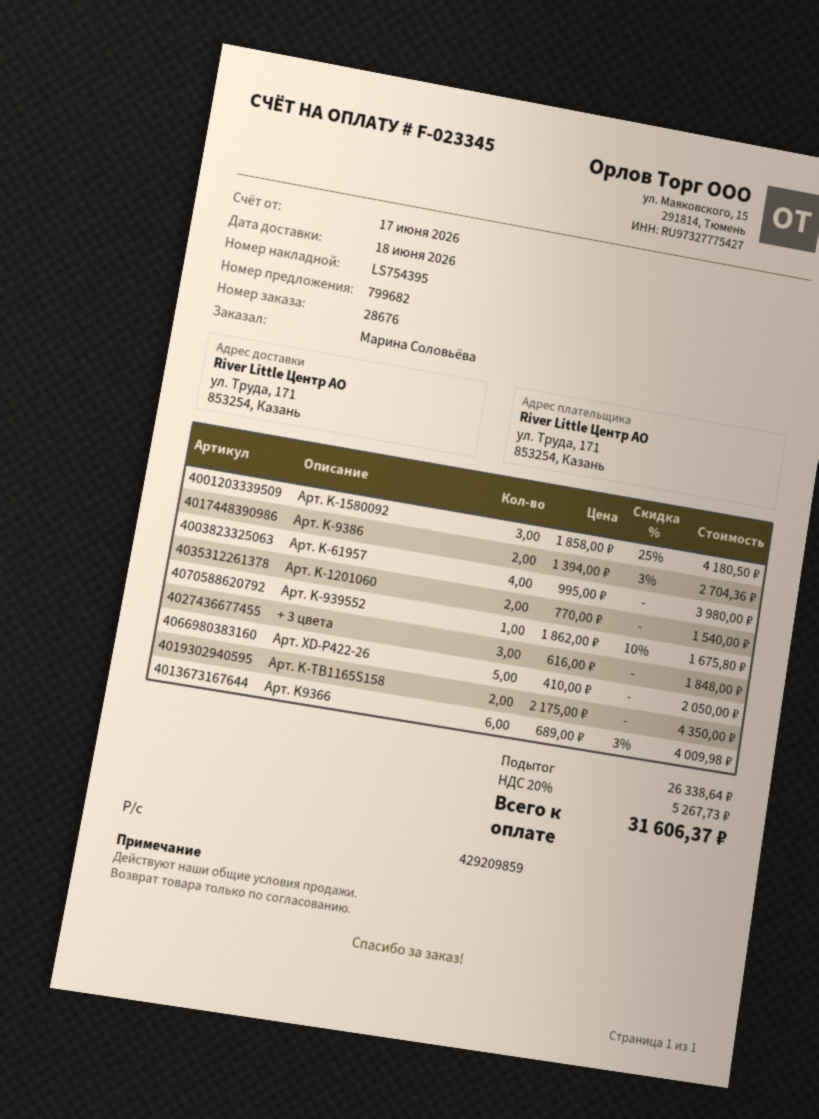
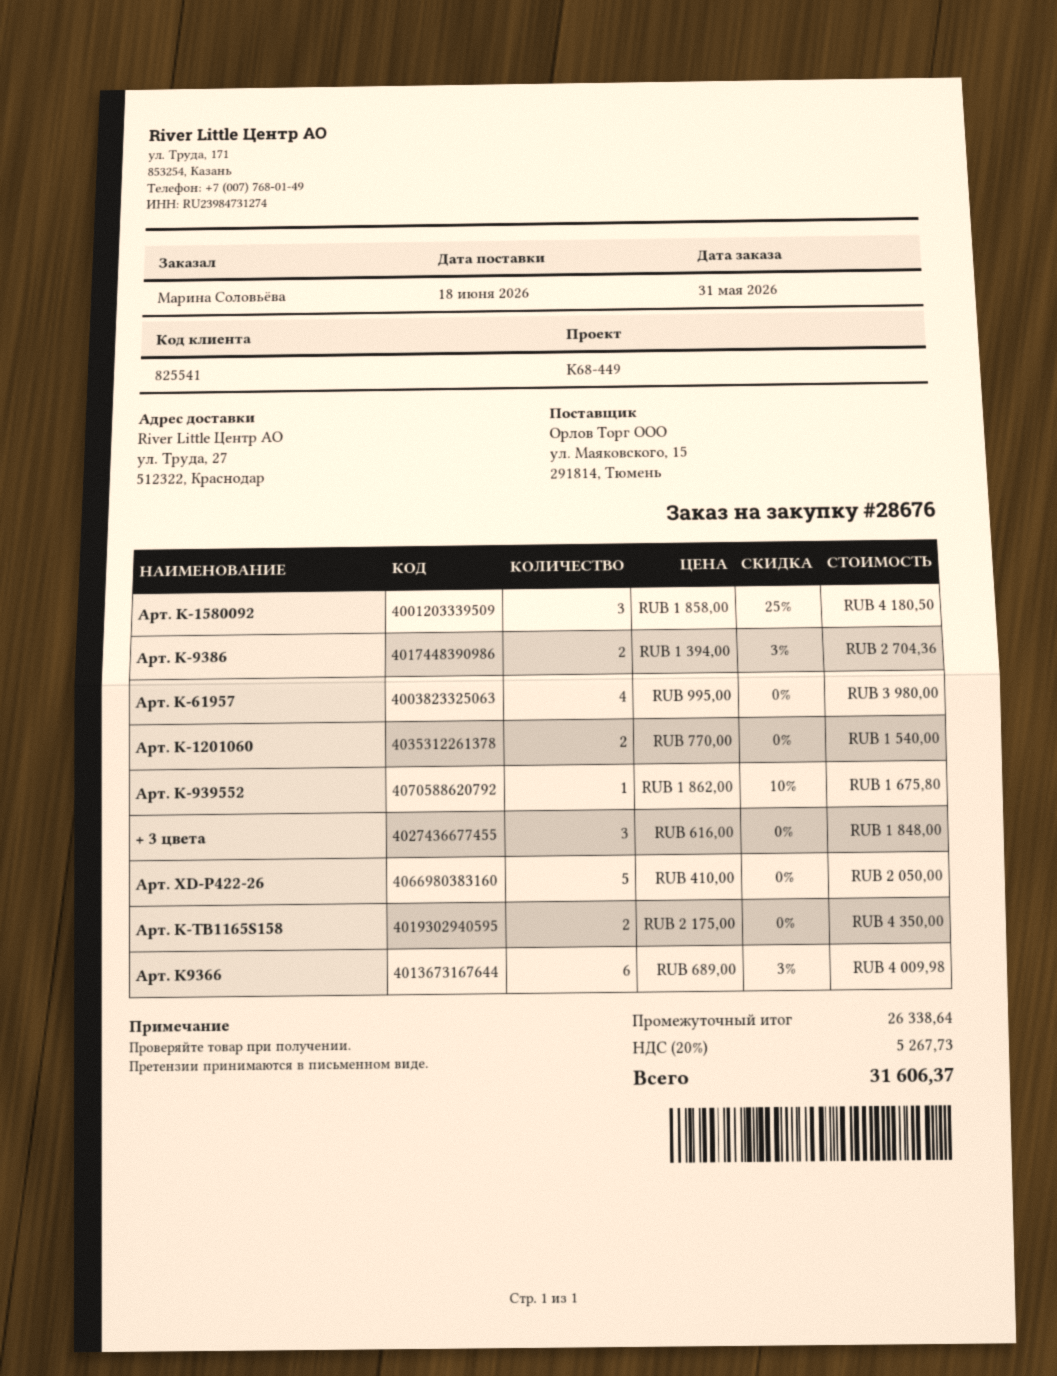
ship to: ул. Труда, 171, 853254, Казань -> ул. Труда, 27, 512322, Краснодар

